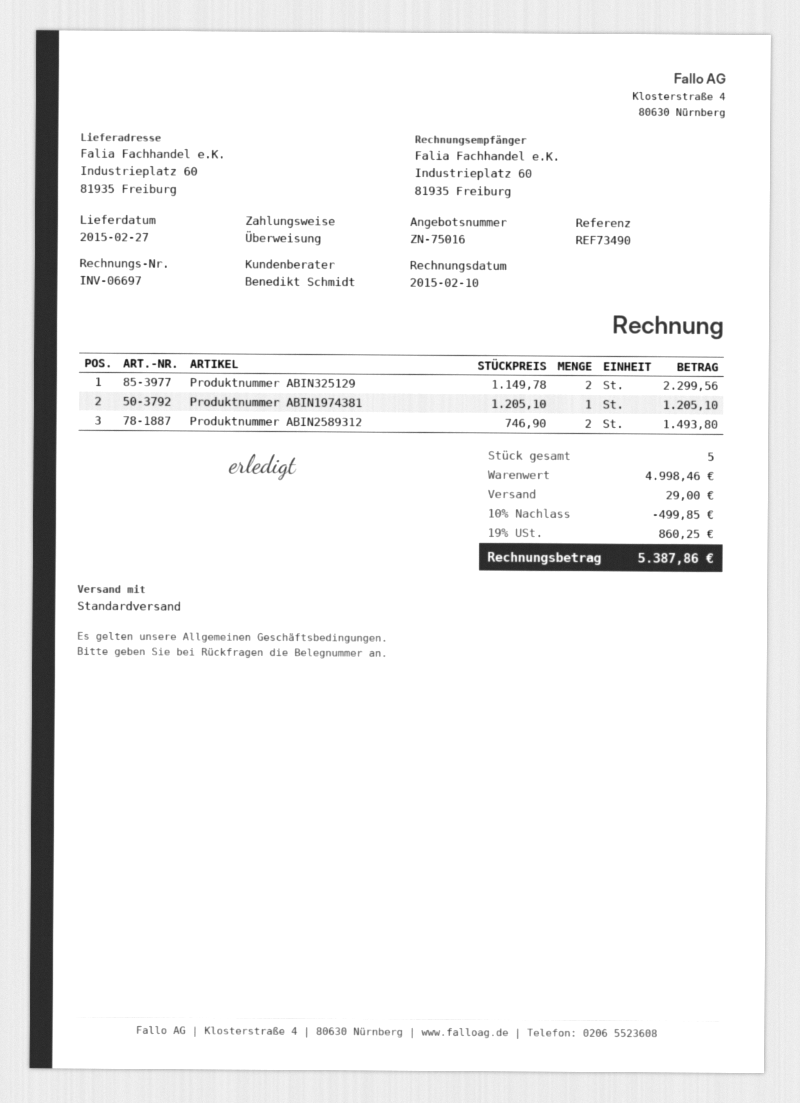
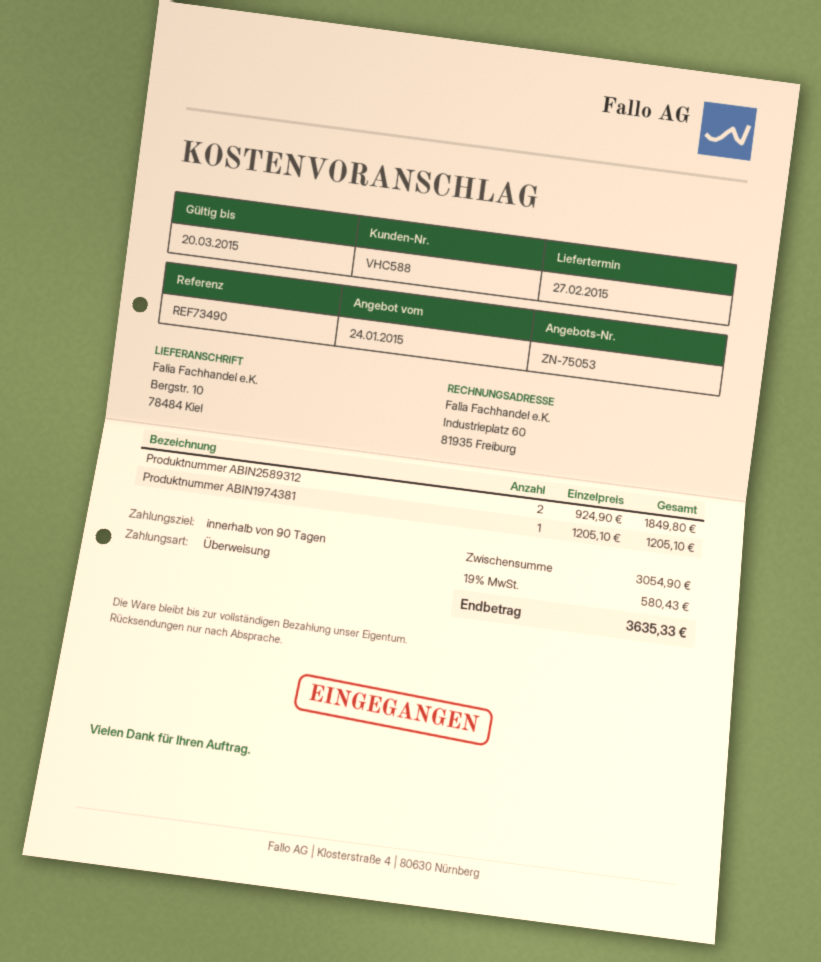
quote number: ZN-75016 -> ZN-75053
ship to: Industrieplatz 60, 81935 Freiburg -> Bergstr. 10, 78484 Kiel
Produktnummer ABIN325129: 2 x 1149.78 = 2299.56 -> none
Produktnummer ABIN2589312: 2 x 746.90 = 1493.80 -> 2 x 924.90 = 1849.80
subtotal: 4998.46 -> 3054.90
discount: 10% = 499.85 -> none
shipping: 29.00 -> none
tax: 19% = 860.25 -> 19% = 580.43
total: 5387.86 -> 3635.33

